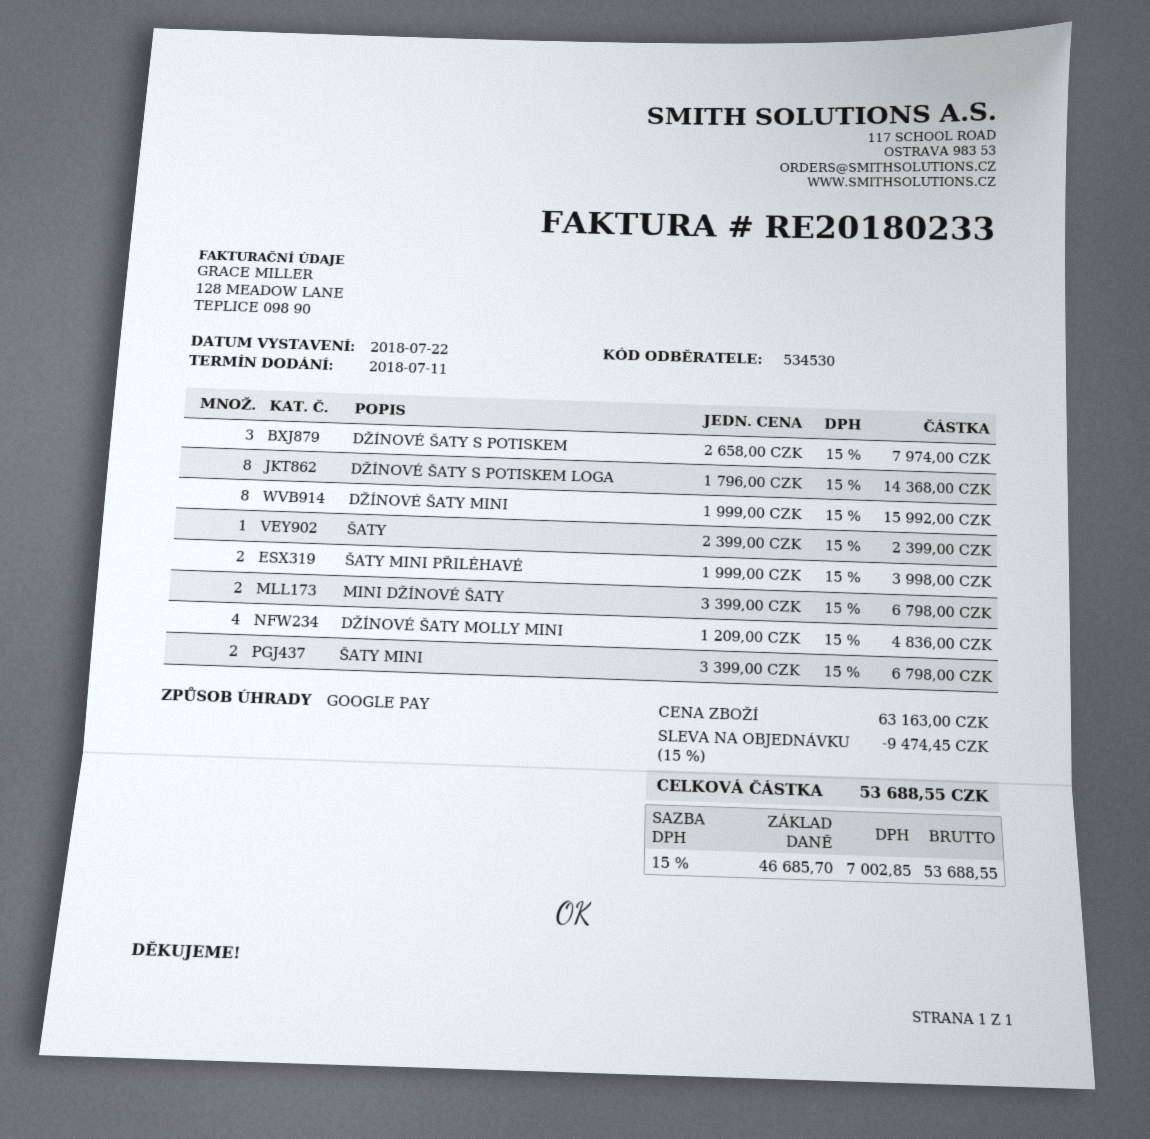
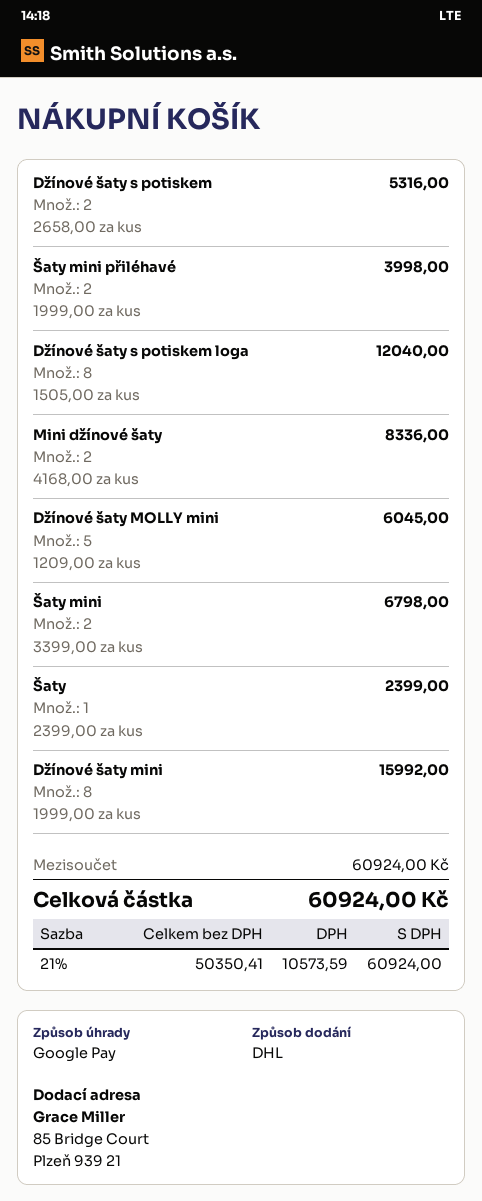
DŽÍNOVÉ ŠATY S POTISKEM: 3 x 2658.00 = 7974.00 -> 2 x 2658.00 = 5316.00
DŽÍNOVÉ ŠATY S POTISKEM LOGA: 8 x 1796.00 = 14368.00 -> 8 x 1505.00 = 12040.00
MINI DŽÍNOVÉ ŠATY: 2 x 3399.00 = 6798.00 -> 2 x 4168.00 = 8336.00
DŽÍNOVÉ ŠATY MOLLY MINI: 4 x 1209.00 = 4836.00 -> 5 x 1209.00 = 6045.00
subtotal: 63163.00 -> 60924.00
discount: 15% = 9474.45 -> none
net: 46685.70 -> 50350.41
tax: 15% = 7002.85 -> 21% = 10573.59
total: 53688.55 -> 60924.00

